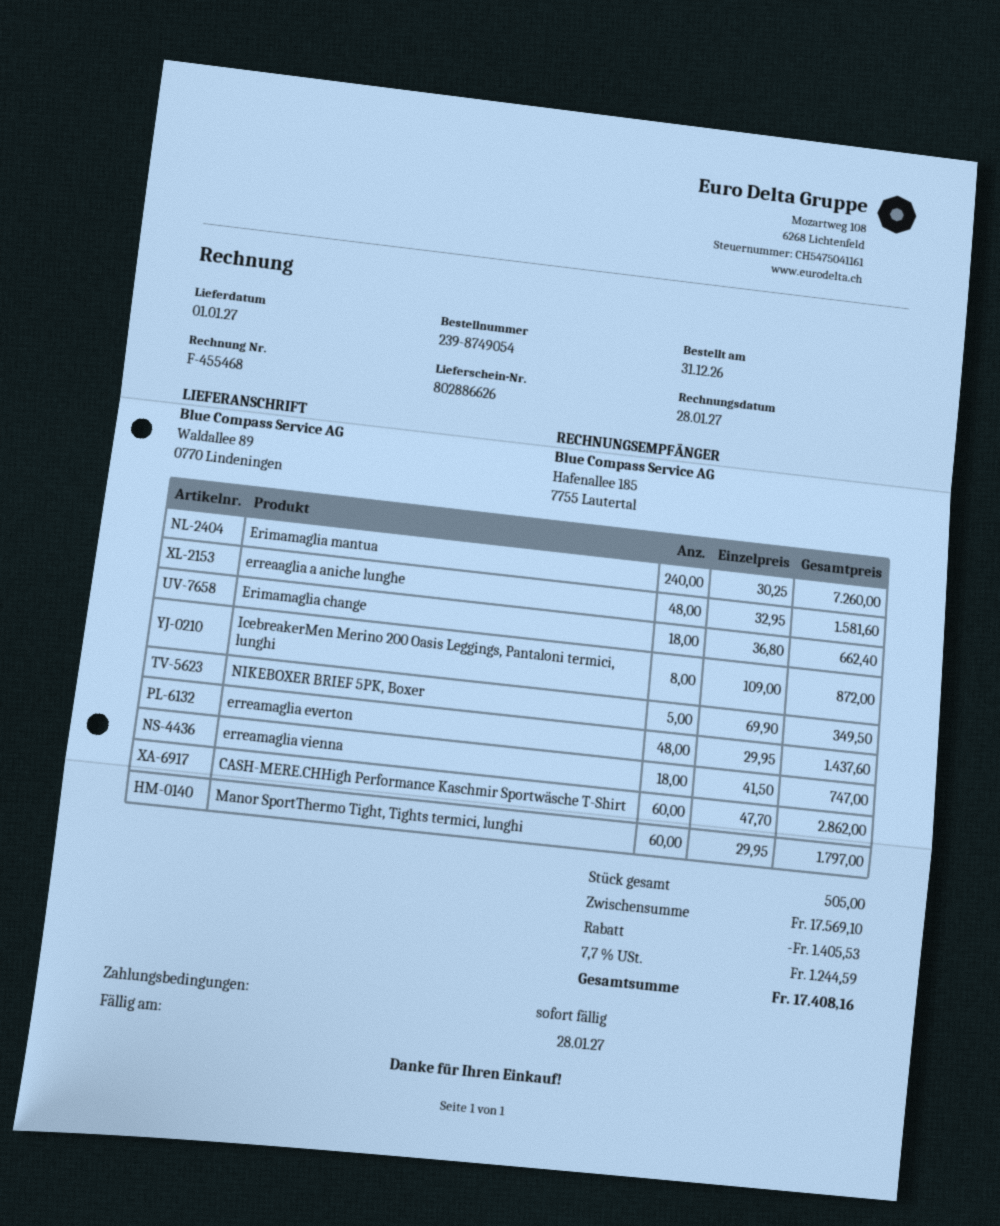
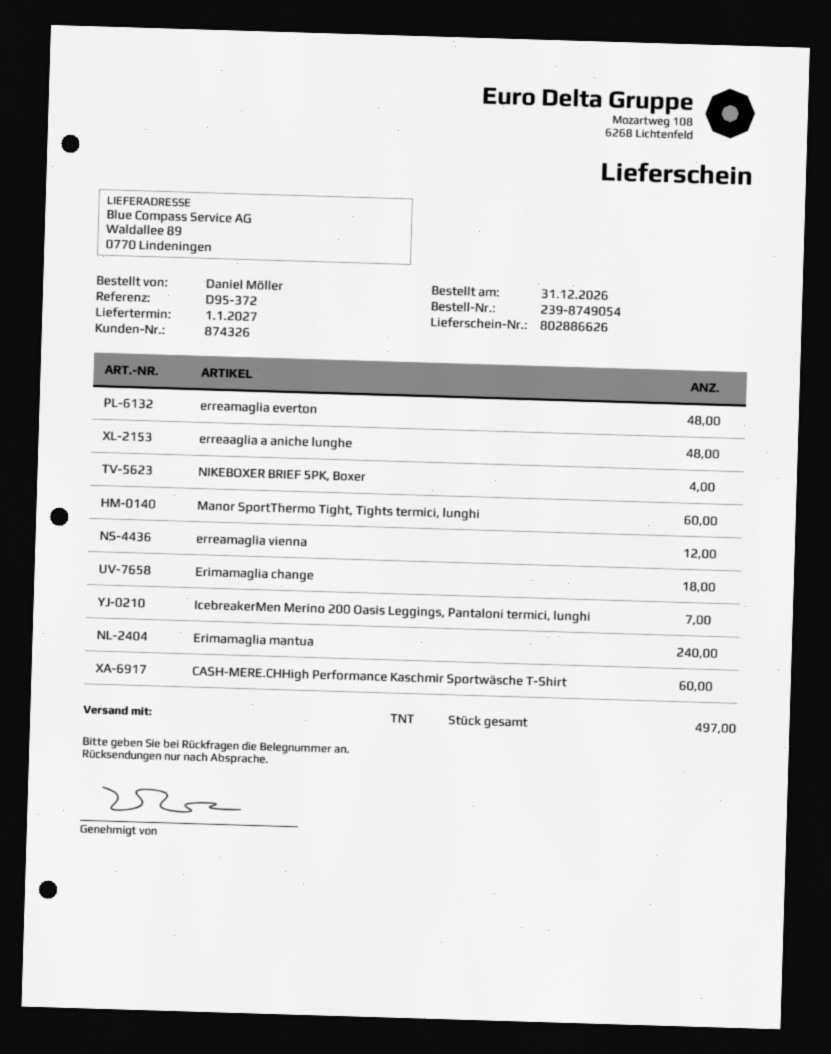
IcebreakerMen Merino 200 Oasis Leggings, Pantaloni termici, lunghi: 8 -> 7
NIKEBOXER BRIEF 5PK, Boxer: 5 -> 4
erreamaglia vienna: 18 -> 12
total quantity: 505 -> 497

